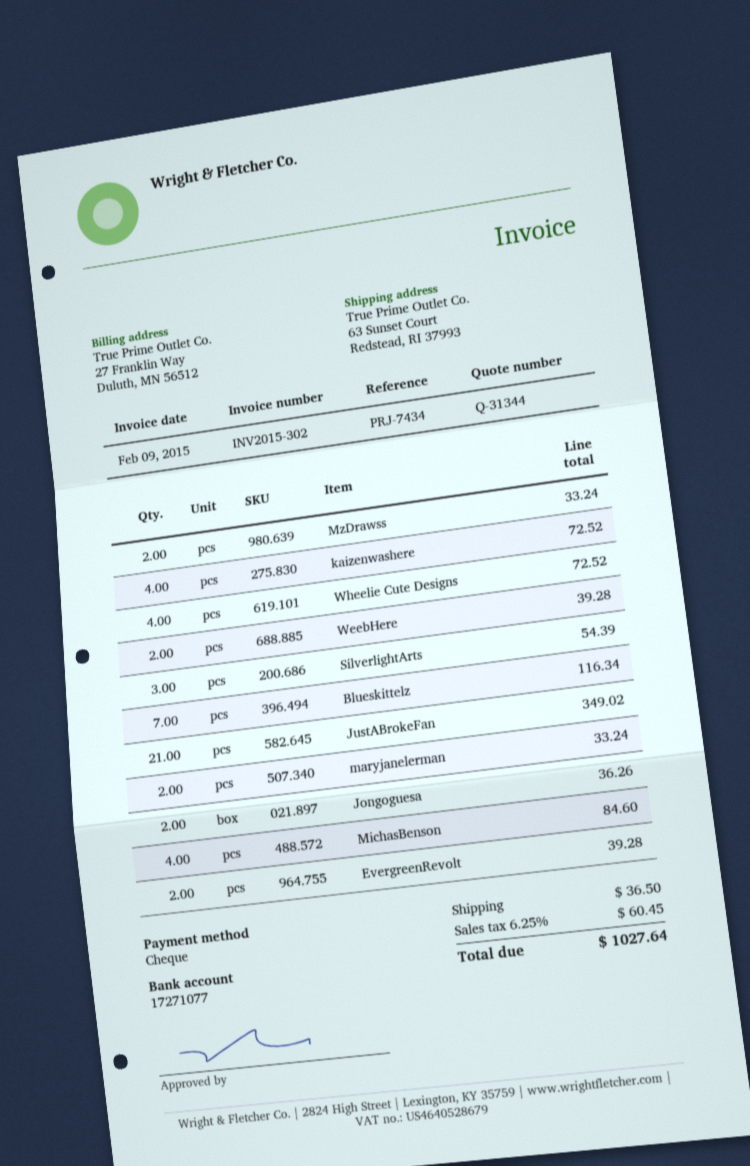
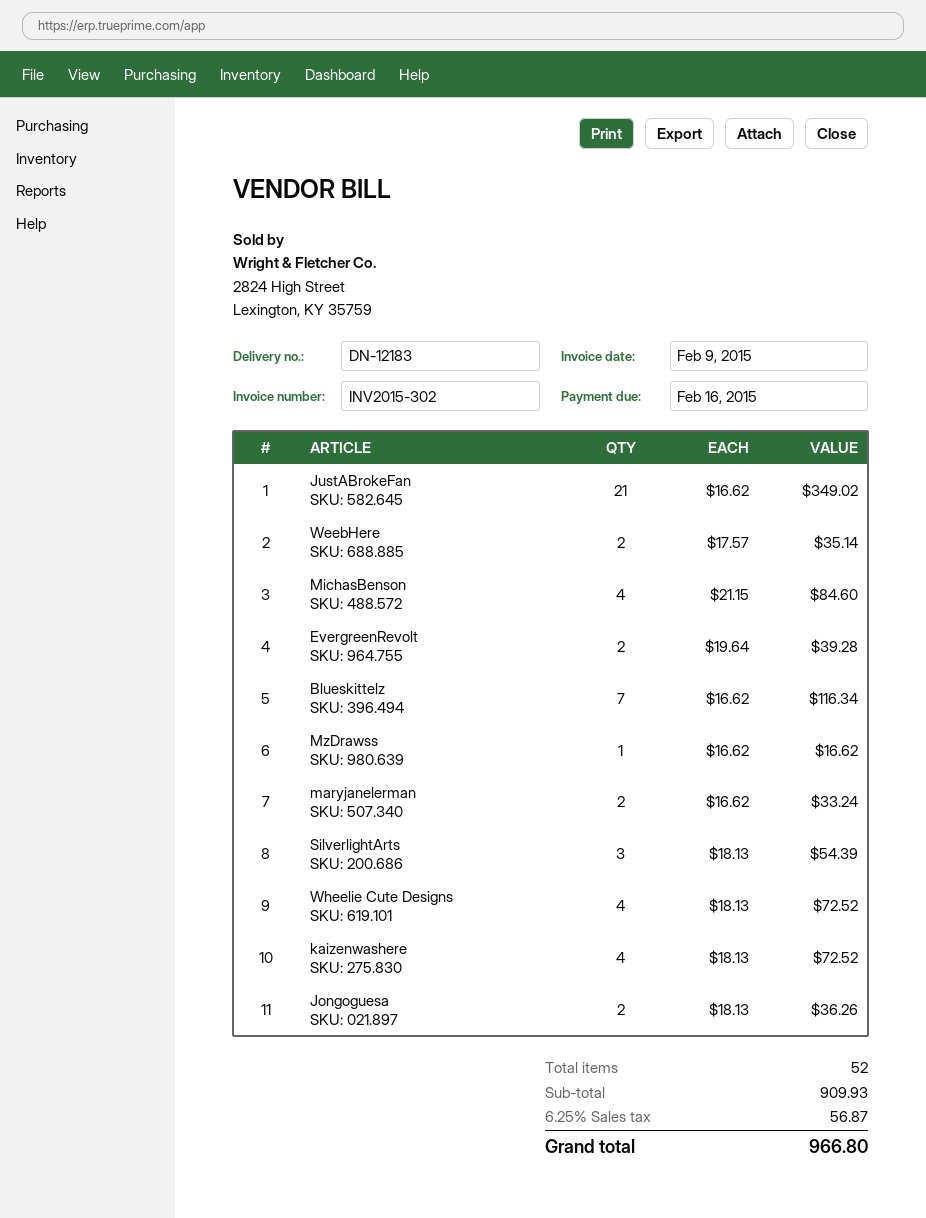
MzDrawss: 2 for 33.24 -> 1 for 16.62
WeebHere: 2 for 39.28 -> 2 for 35.14
shipping: 36.50 -> none
tax: 6.25% = 60.45 -> 6.25% = 56.87
total: 1027.64 -> 966.80

